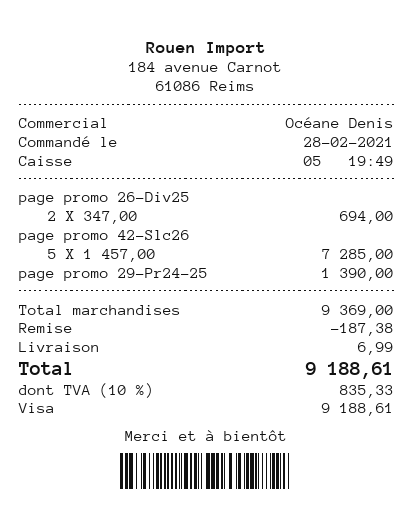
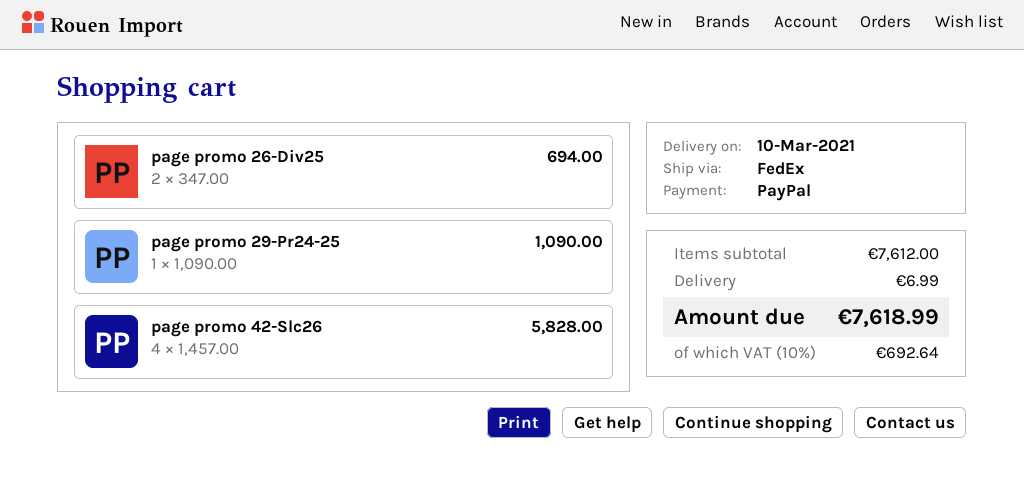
payment method: Visa -> PayPal
page promo 42-Slc26: 5 x 1457.00 = 7285.00 -> 4 x 1457.00 = 5828.00
page promo 29-Pr24-25: 1 x 1390.00 = 1390.00 -> 1 x 1090.00 = 1090.00
subtotal: 9369.00 -> 7612.00
discount: 187.38 -> none
tax: 10% = 835.33 -> 10% = 692.64
total: 9188.61 -> 7618.99

